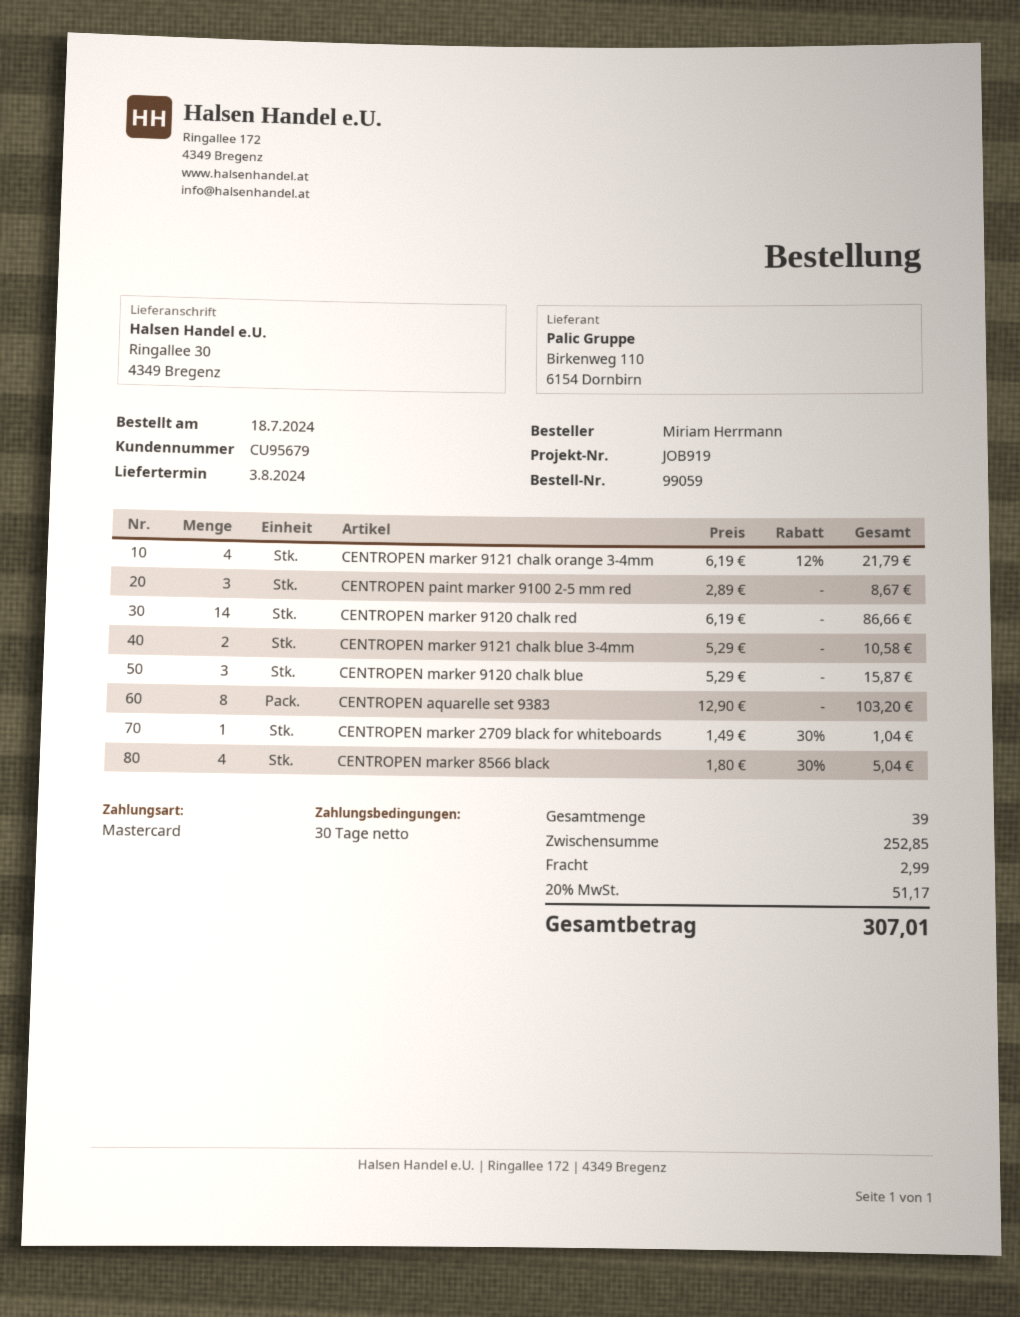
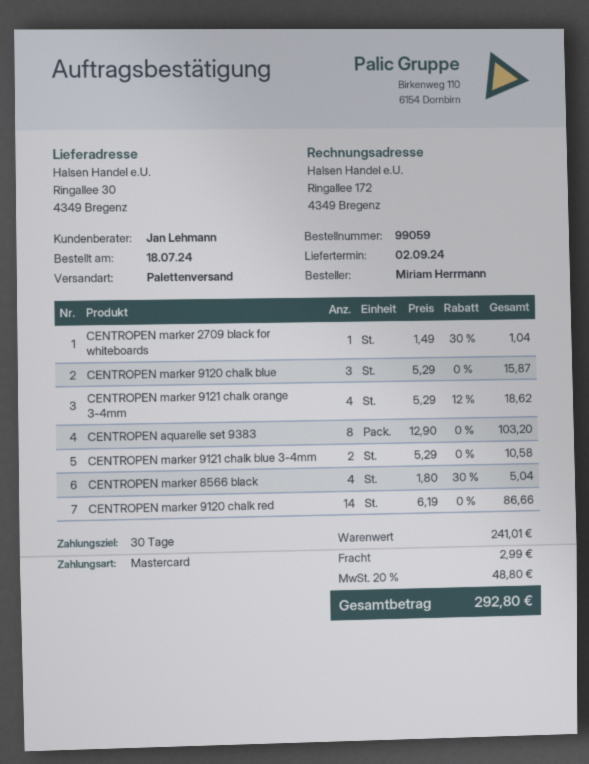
delivery date: 2024-08-03 -> 2024-09-02
CENTROPEN marker 9121 chalk orange 3-4mm: 4 x 6.19 - 12% = 21.79 -> 4 x 5.29 - 12% = 18.62
CENTROPEN paint marker 9100 2-5 mm red: 3 x 2.89 = 8.67 -> none
subtotal: 252.85 -> 241.01
tax: 20% = 51.17 -> 20% = 48.80
total: 307.01 -> 292.80

